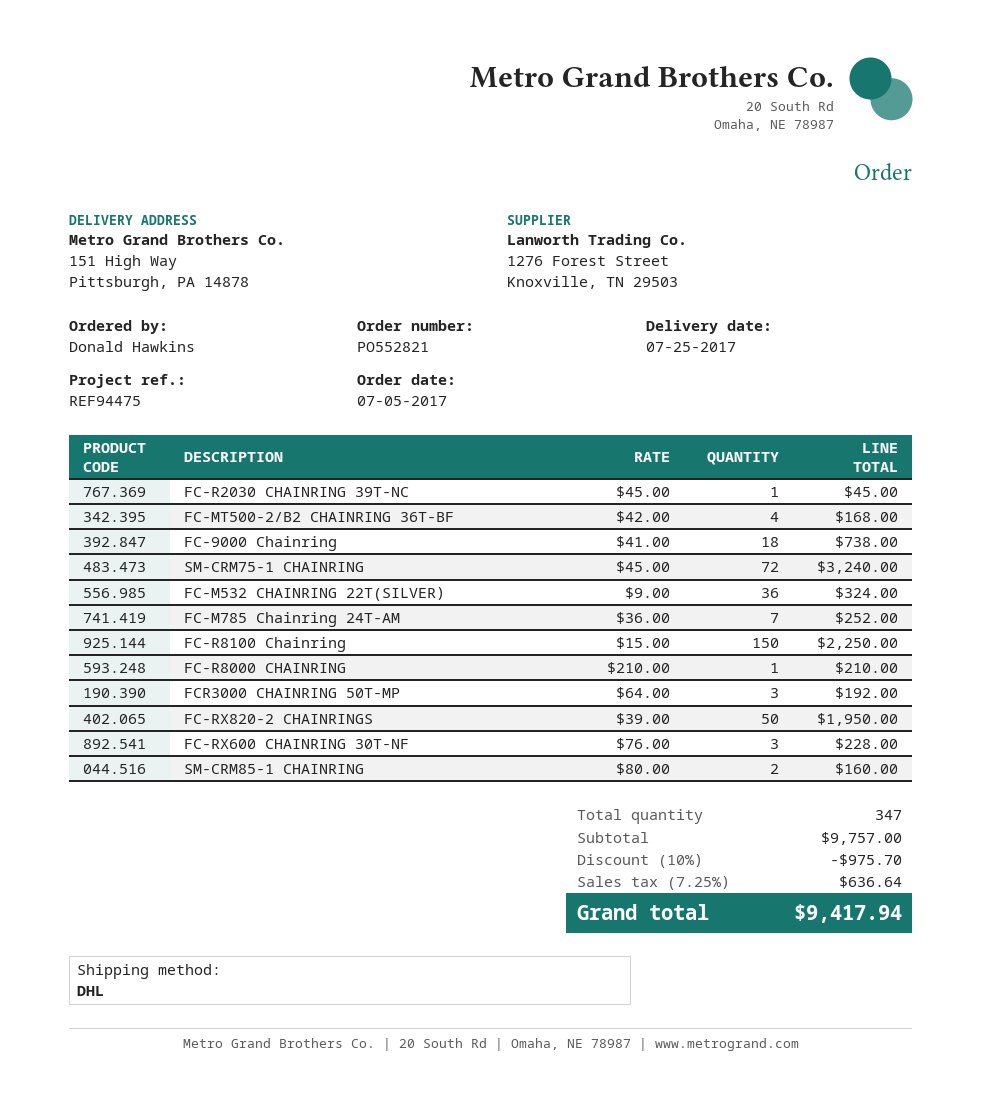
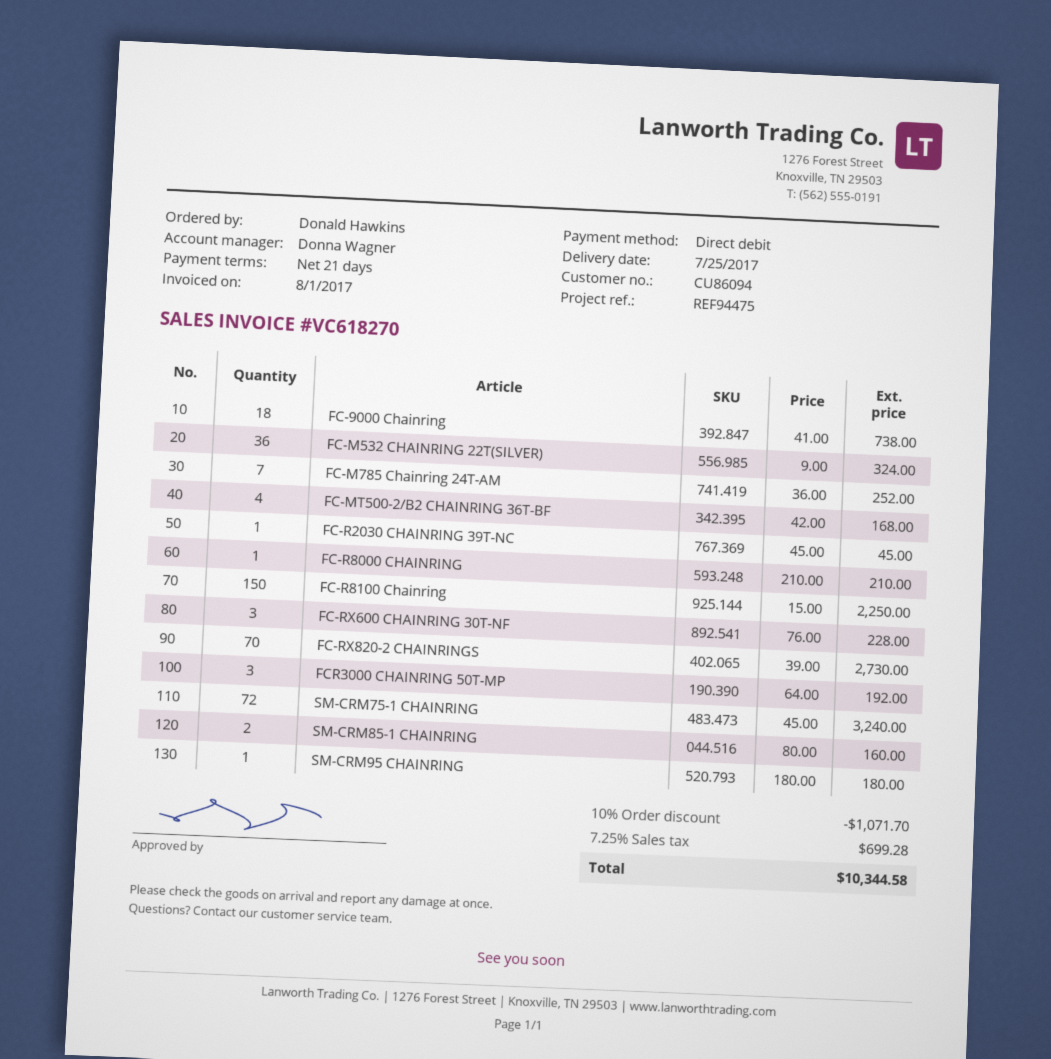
FC-RX820-2 CHAINRINGS: 50 x 39.00 = 1950.00 -> 70 x 39.00 = 2730.00
SM-CRM95 CHAINRING: none -> 1 x 180.00 = 180.00
discount: 10% = 975.70 -> 10% = 1071.70
tax: 7.25% = 636.64 -> 7.25% = 699.28
total: 9417.94 -> 10344.58

